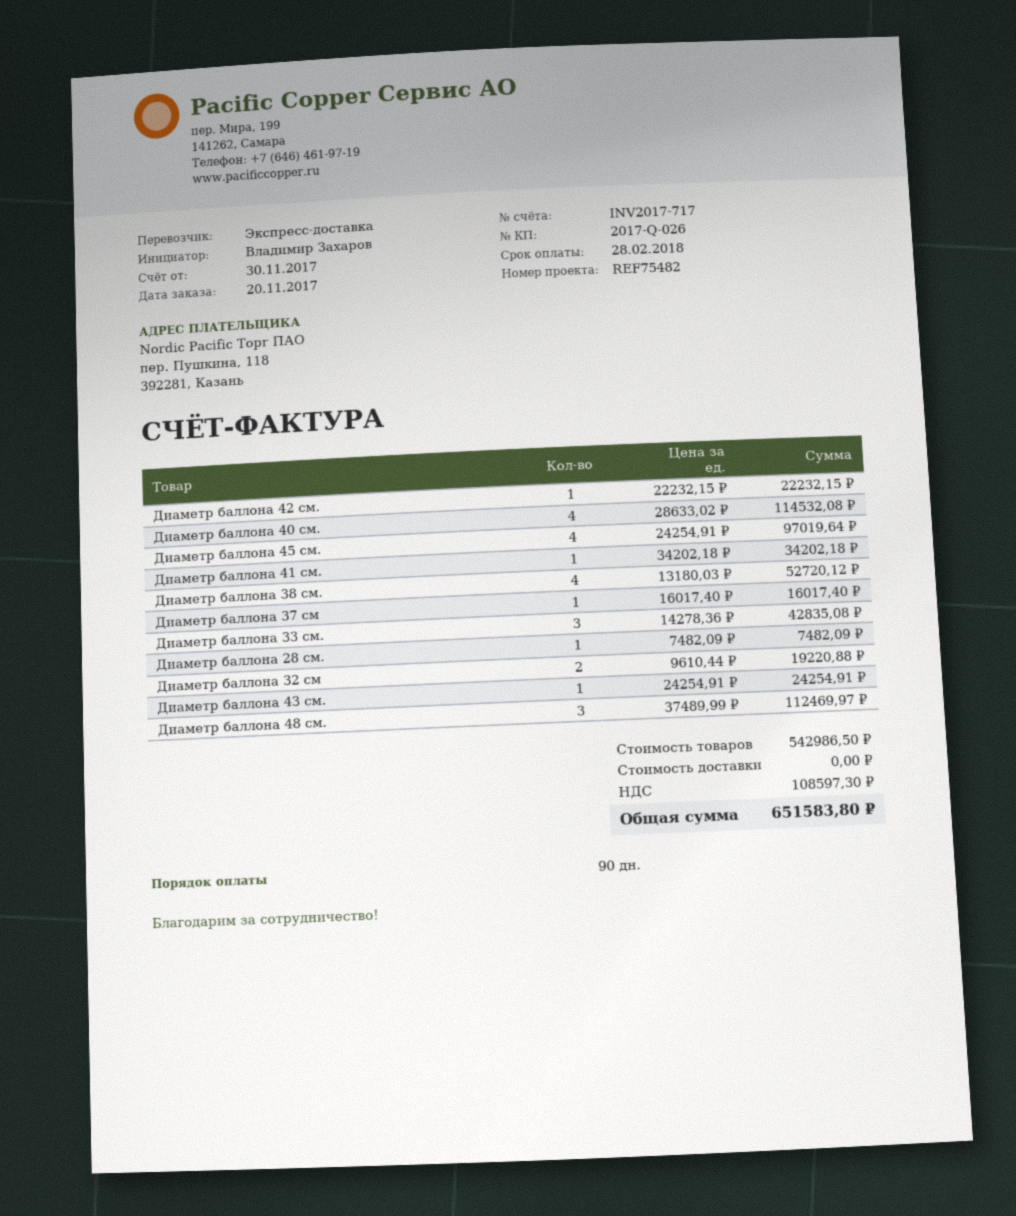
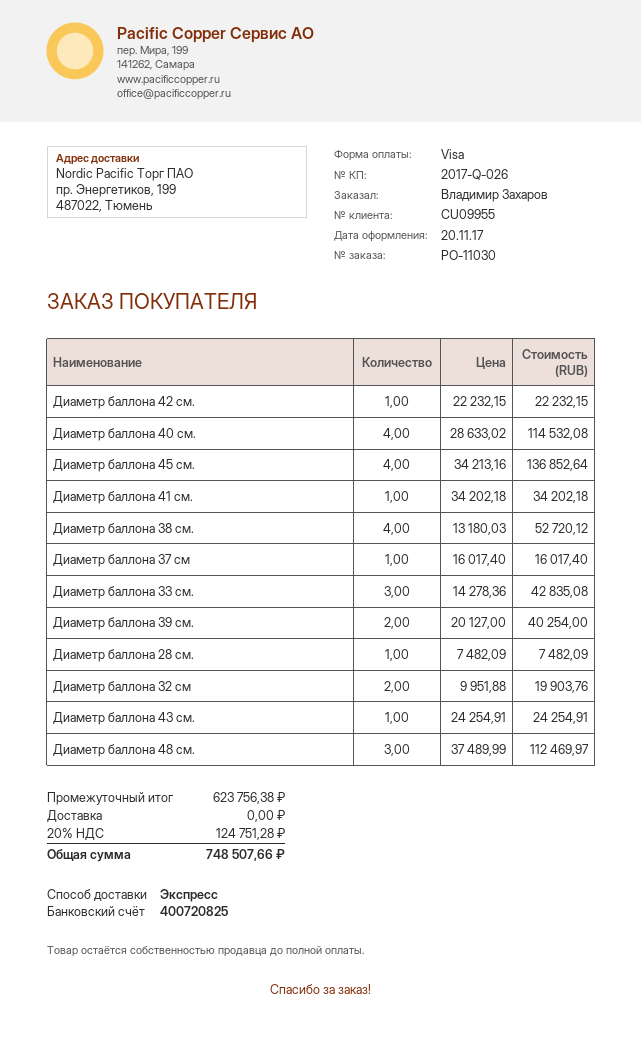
Диаметр баллона 45 см.: 4 x 24254.91 = 97019.64 -> 4 x 34213.16 = 136852.64
Диаметр баллона 32 см: 2 x 9610.44 = 19220.88 -> 2 x 9951.88 = 19903.76
Диаметр баллона 39 см.: none -> 2 x 20127.00 = 40254.00
subtotal: 542986.50 -> 623756.38
tax: 108597.30 -> 124751.28
total: 651583.80 -> 748507.66

